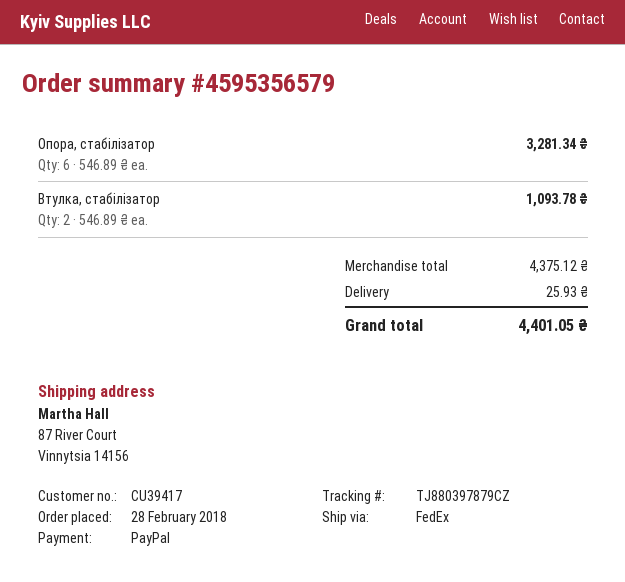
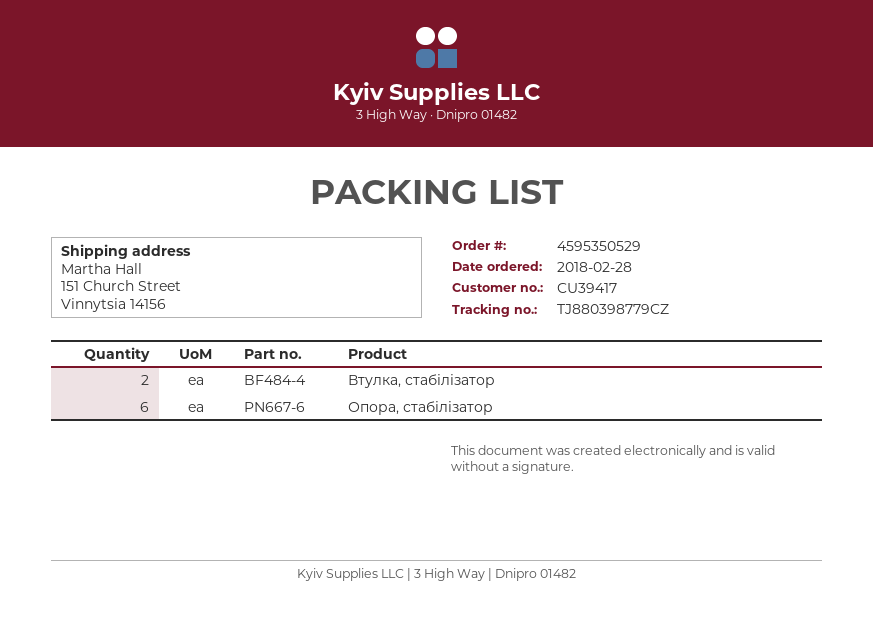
order number: 4595356579 -> 4595350529
tracking number: TJ880397879CZ -> TJ880398779CZ
ship to: 87 River Court, Vinnytsia 14156 -> 151 Church Street, Vinnytsia 14156

